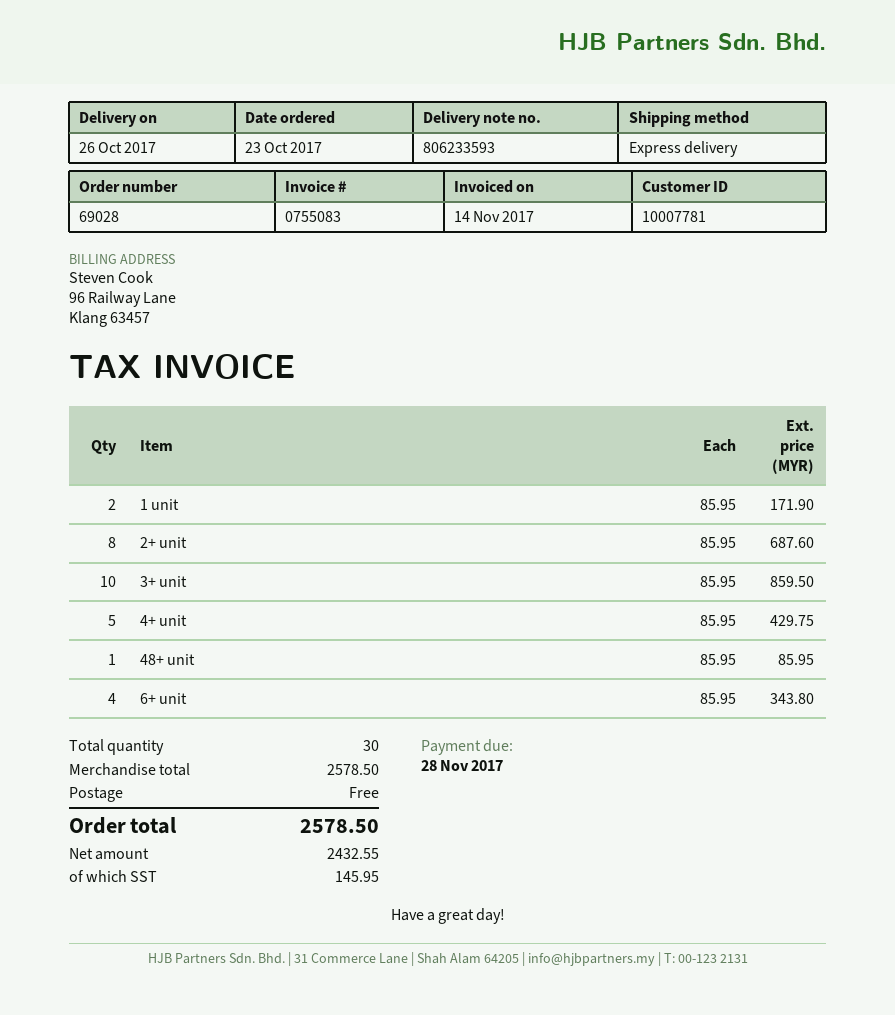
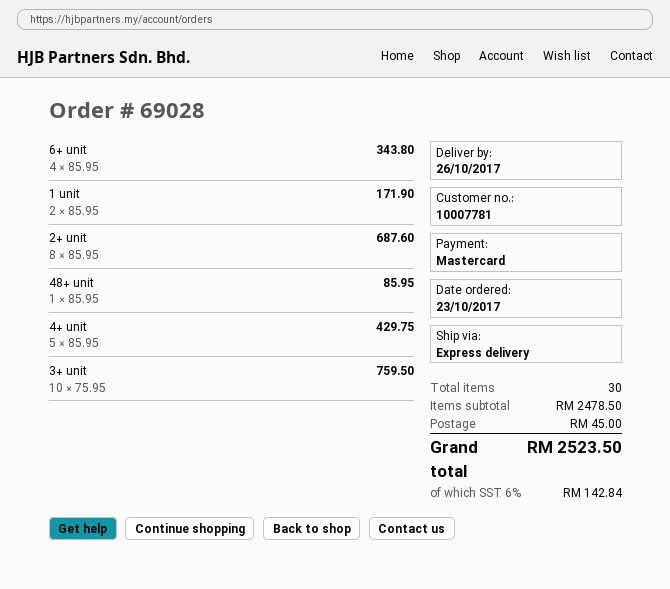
3+ unit: 10 x 85.95 = 859.50 -> 10 x 75.95 = 759.50
subtotal: 2578.50 -> 2478.50
shipping: 0.00 -> 45.00
tax: 145.95 -> 142.84
total: 2578.50 -> 2523.50

